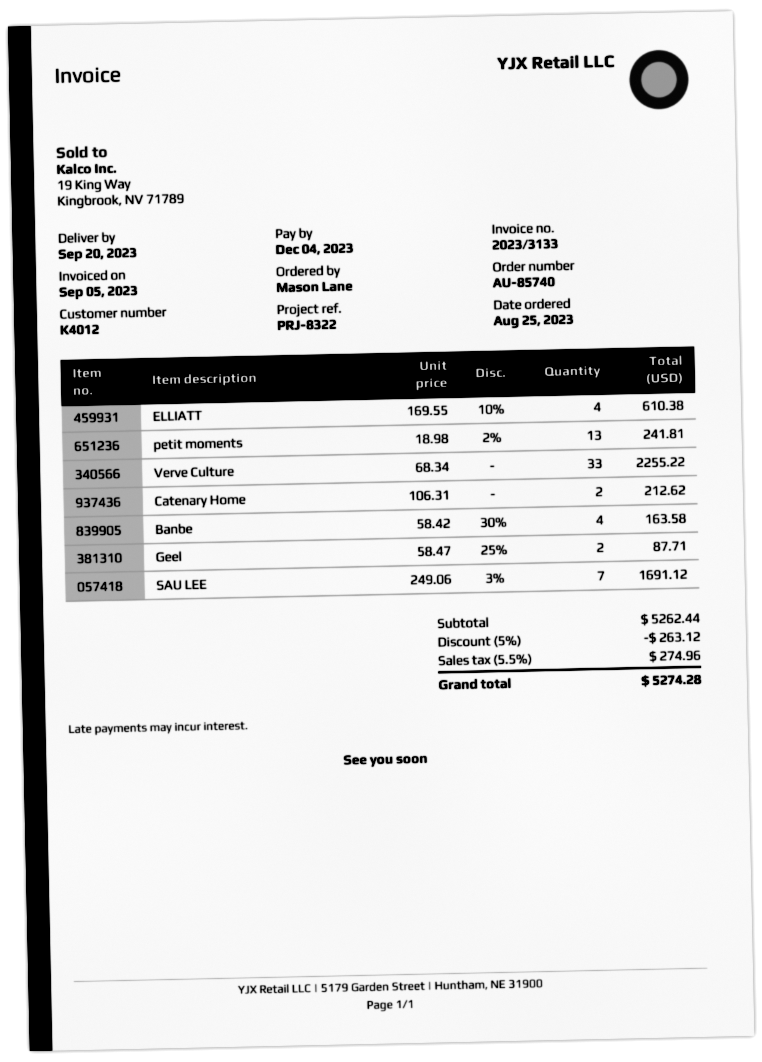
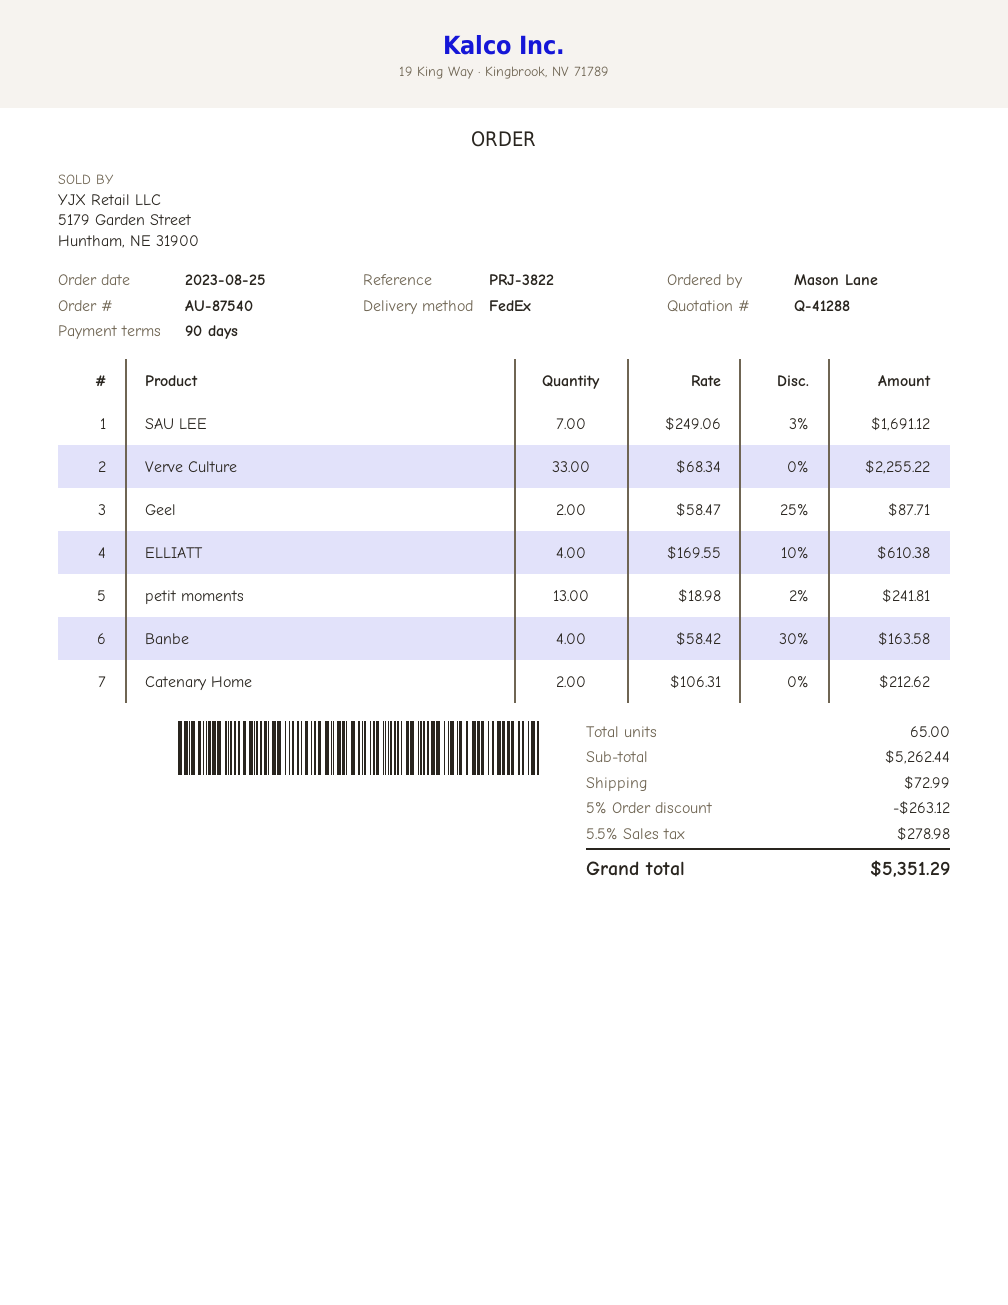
order number: AU-85740 -> AU-87540
reference: PRJ-8322 -> PRJ-3822
shipping: none -> 72.99
tax: 5.5% = 274.96 -> 5.5% = 278.98
total: 5274.28 -> 5351.29

